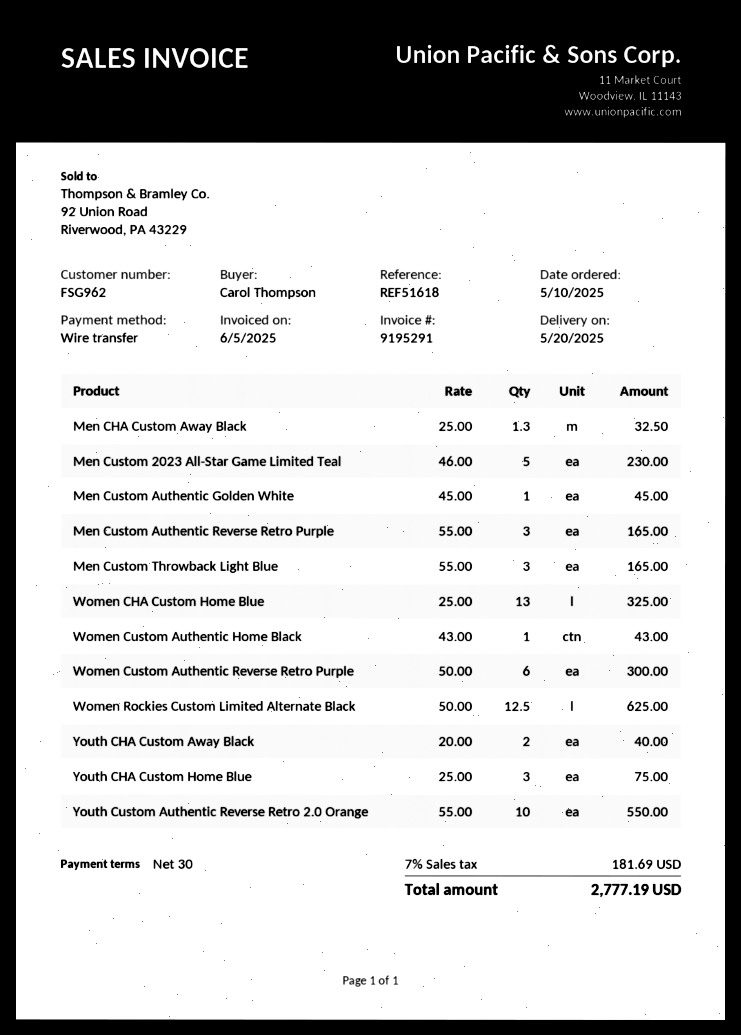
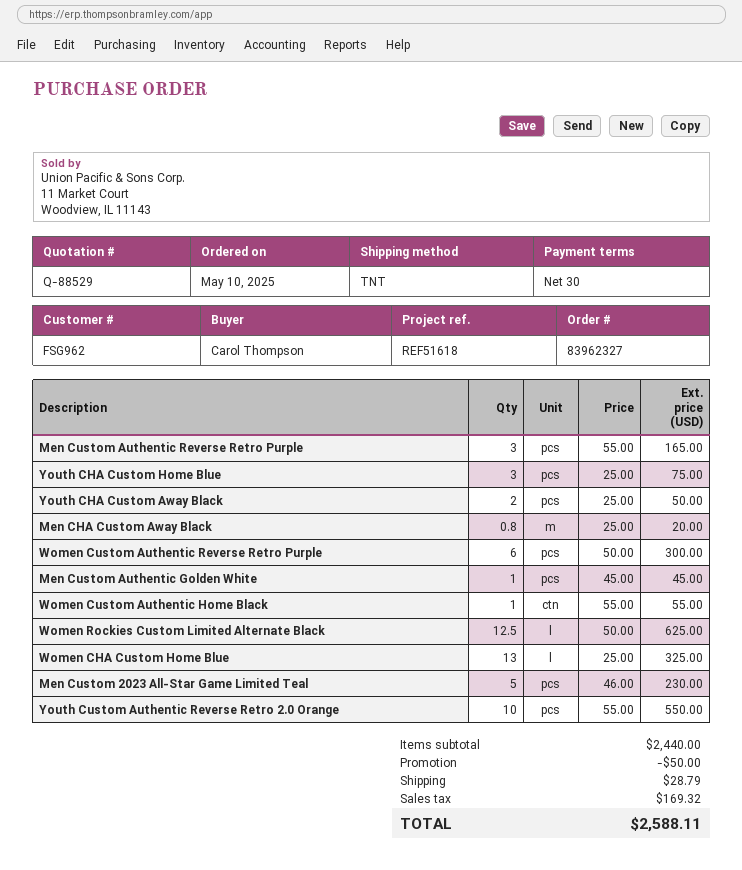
Men CHA Custom Away Black: 1.3 x 25.00 = 32.50 -> 0.8 x 25.00 = 20.00
Men Custom Throwback Light Blue: 3 x 55.00 = 165.00 -> none
Women Custom Authentic Home Black: 1 x 43.00 = 43.00 -> 1 x 55.00 = 55.00
Youth CHA Custom Away Black: 2 x 20.00 = 40.00 -> 2 x 25.00 = 50.00
discount: none -> 50.00
shipping: none -> 28.79
tax: 181.69 -> 169.32
total: 2777.19 -> 2588.11

